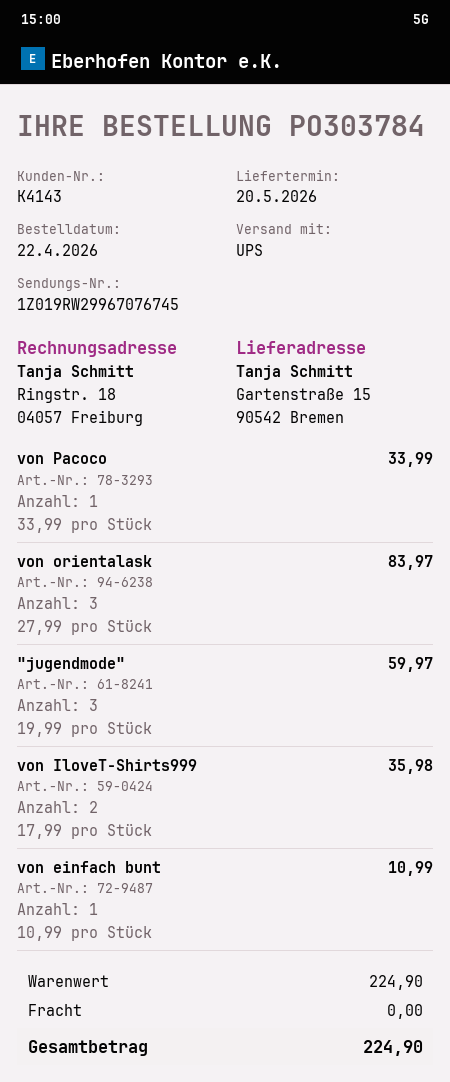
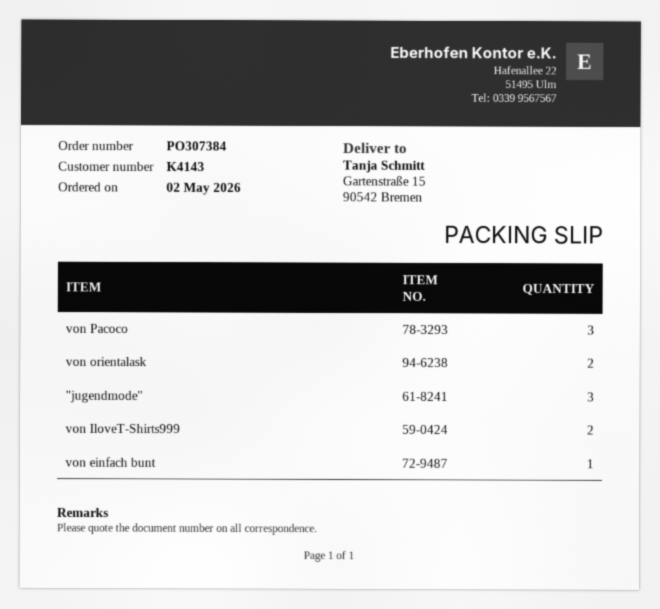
order number: PO303784 -> PO307384
order date: 2026-04-22 -> 2026-05-02
von Pacoco: 1 -> 3
von orientalask: 3 -> 2

